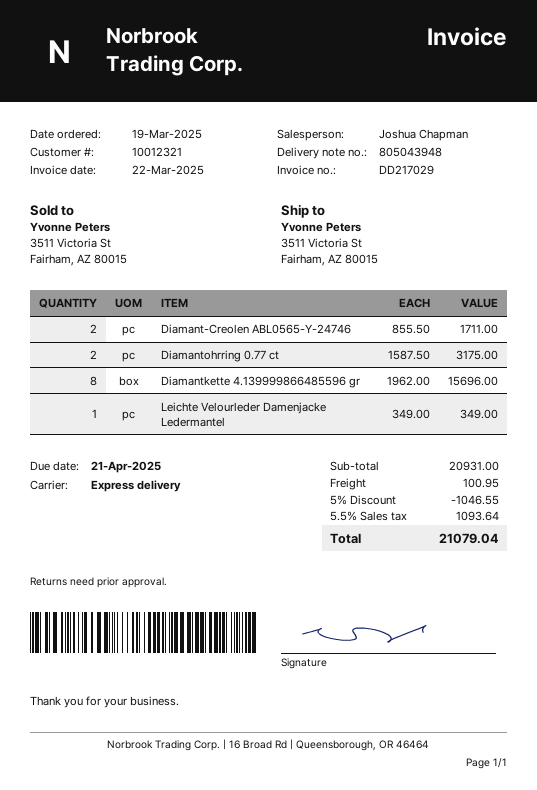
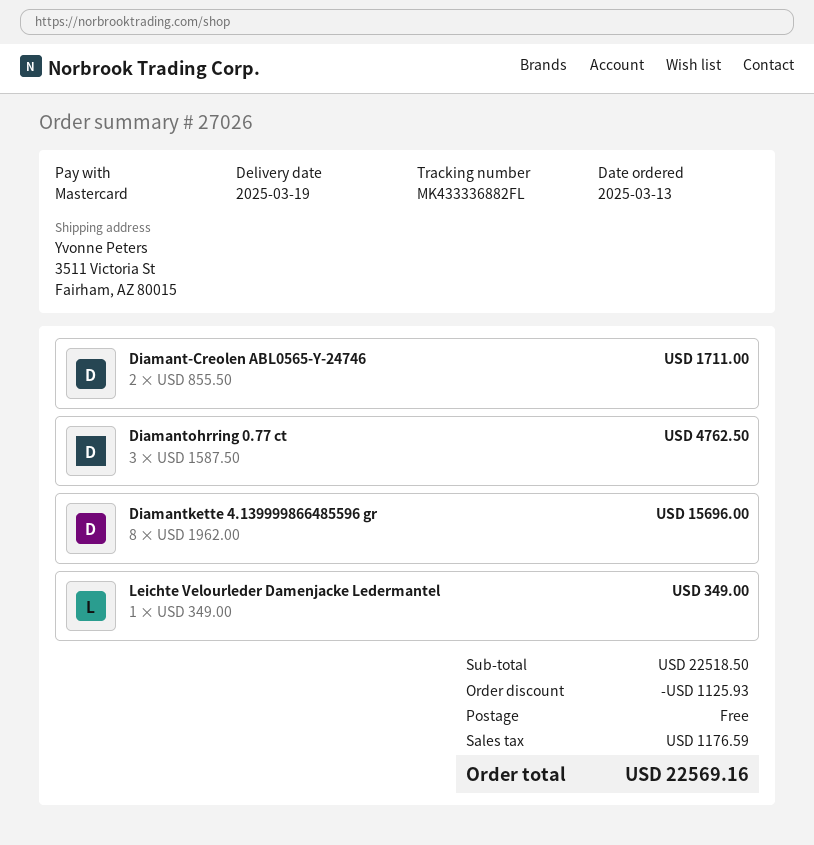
order date: 2025-03-19 -> 2025-03-13
Diamantohrring 0.77 ct: 2 x 1587.50 = 3175.00 -> 3 x 1587.50 = 4762.50
subtotal: 20931.00 -> 22518.50
discount: 1046.55 -> 1125.93
shipping: 100.95 -> 0.00
tax: 1093.64 -> 1176.59
total: 21079.04 -> 22569.16

